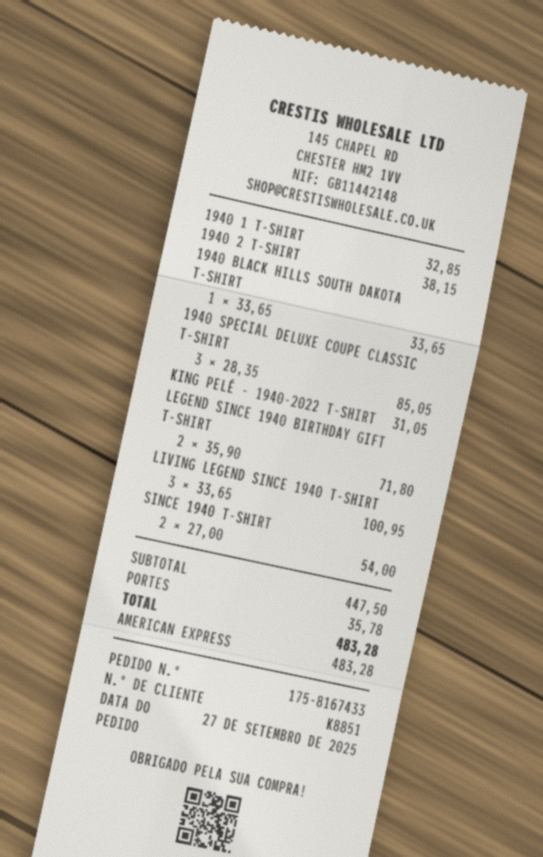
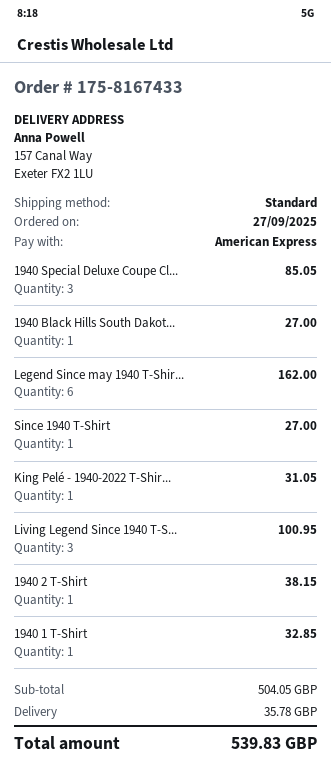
1940 BLACK HILLS SOUTH DAKOTA T-SHIRT: 1 for 33.65 -> 1 for 27.00
LEGEND SINCE 1940 BIRTHDAY GIFT T-SHIRT: 2 for 71.80 -> none
SINCE 1940 T-SHIRT: 2 for 54.00 -> 1 for 27.00
Legend Since may 1940 T-Shir...: none -> 6 for 162.00
subtotal: 447.50 -> 504.05
total: 483.28 -> 539.83

